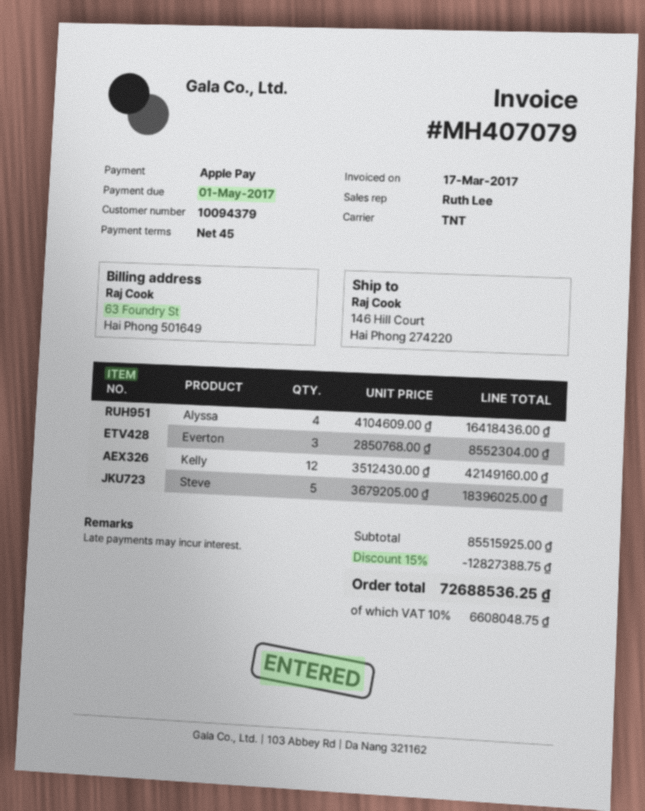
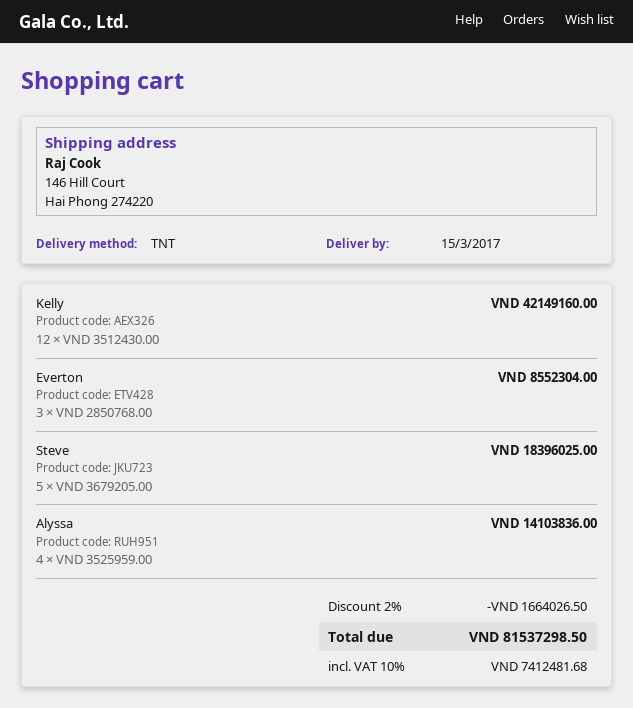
Alyssa: 4 x 4104609.00 = 16418436.00 -> 4 x 3525959.00 = 14103836.00
discount: 15% = 12827388.75 -> 2% = 1664026.50
tax: 10% = 6608048.75 -> 10% = 7412481.68
total: 72688536.25 -> 81537298.50

